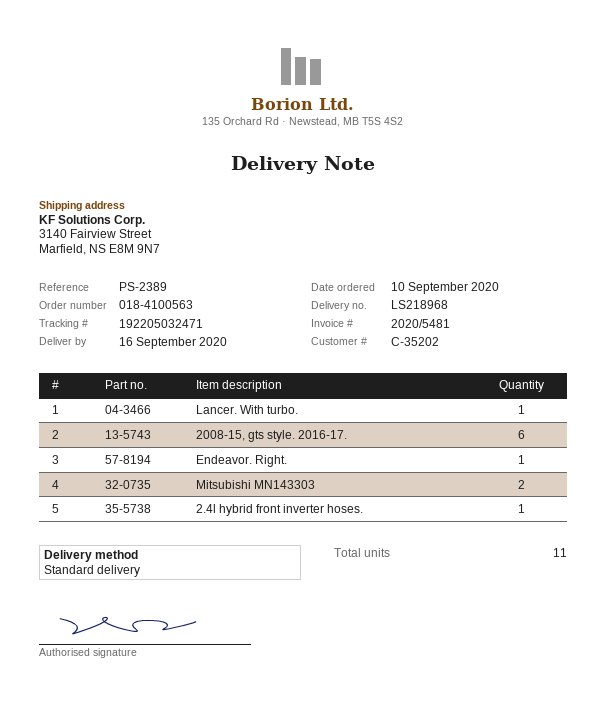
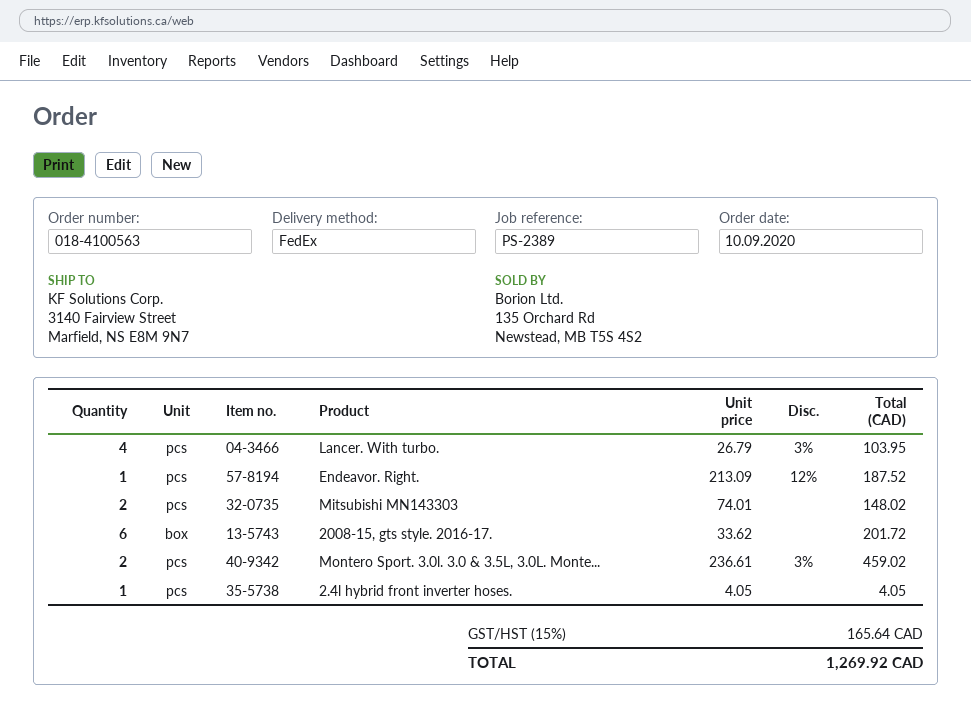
shipping method: standard -> FedEx
Lancer. With turbo.: 1 -> 4
Montero Sport. 3.0l. 3.0 & 3.5L, 3.0L. Monte...: none -> 2

